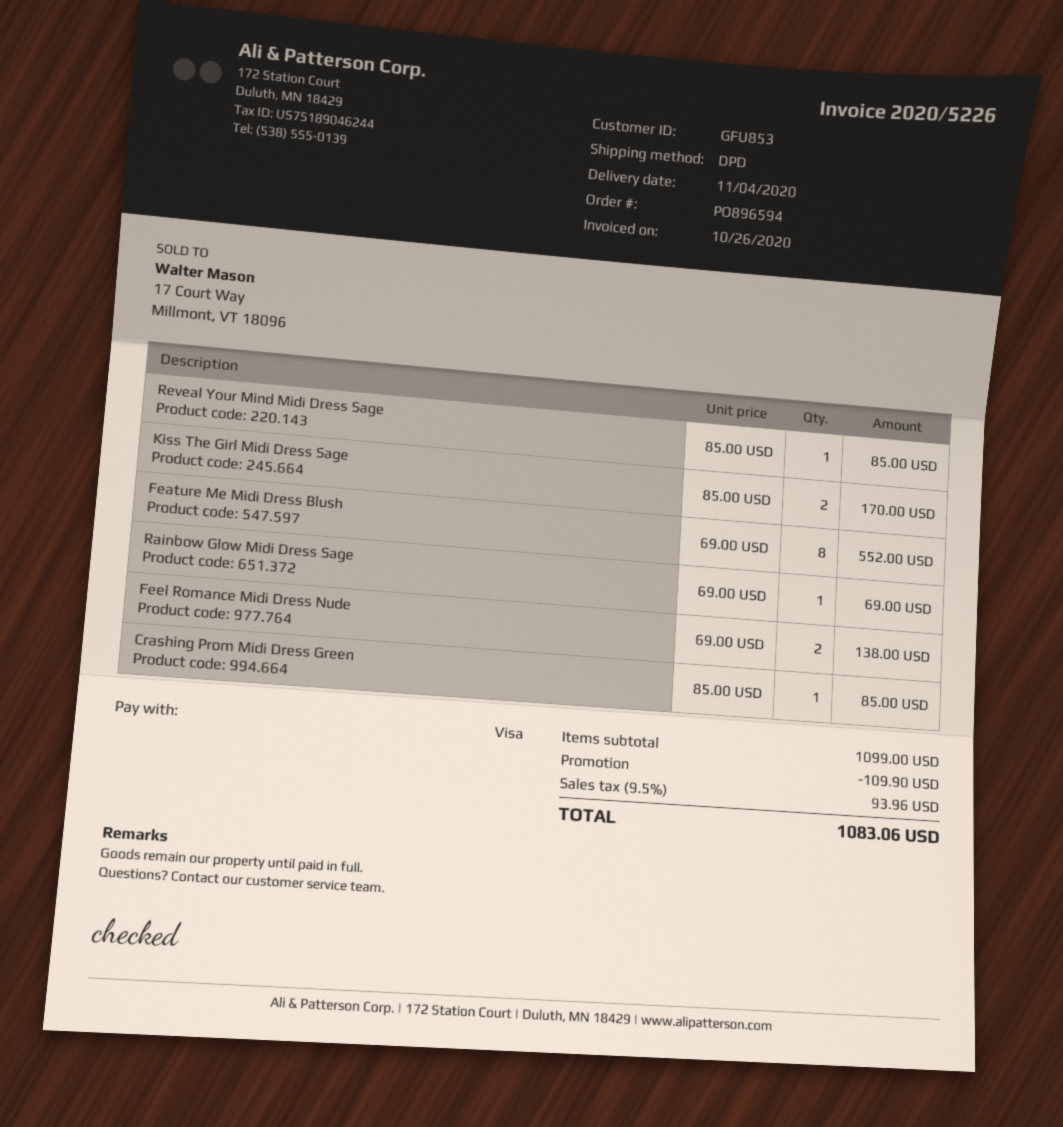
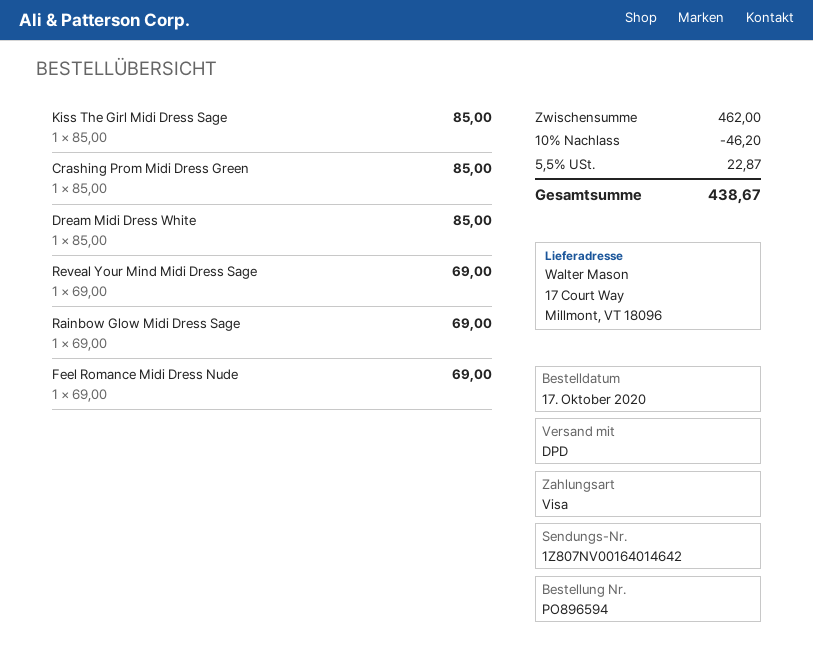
Reveal Your Mind Midi Dress Sage: 1 x 85.00 = 85.00 -> 1 x 69.00 = 69.00
Kiss The Girl Midi Dress Sage: 2 x 85.00 = 170.00 -> 1 x 85.00 = 85.00
Feature Me Midi Dress Blush: 8 x 69.00 = 552.00 -> none
Feel Romance Midi Dress Nude: 2 x 69.00 = 138.00 -> 1 x 69.00 = 69.00
Dream Midi Dress White: none -> 1 x 85.00 = 85.00
subtotal: 1099.00 -> 462.00
discount: 109.90 -> 46.20
tax: 9.5% = 93.96 -> 5.5% = 22.87
total: 1083.06 -> 438.67

